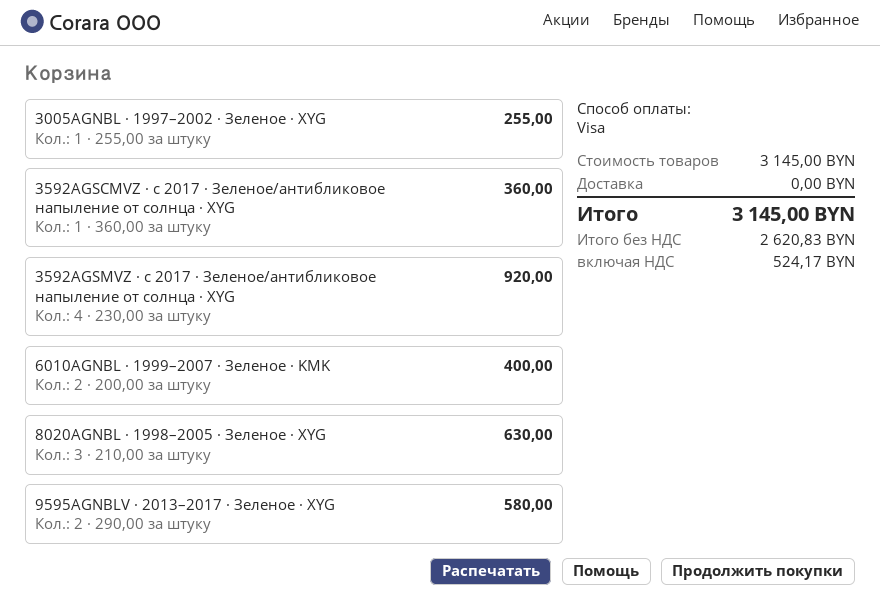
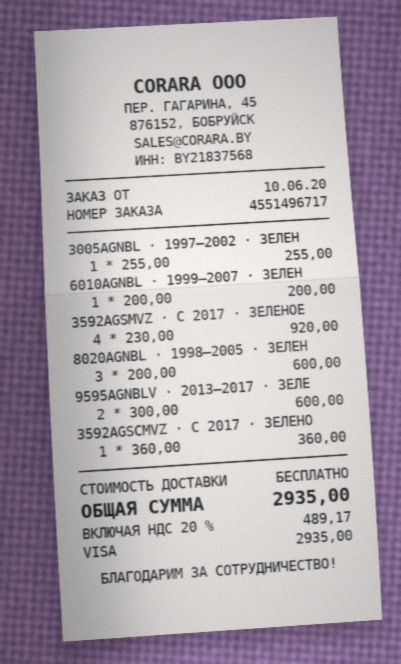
6010AGNBL · 1999–2007 · Зеленое · KMK: 2 x 200.00 = 400.00 -> 1 x 200.00 = 200.00
8020AGNBL · 1998–2005 · Зеленое · XYG: 3 x 210.00 = 630.00 -> 3 x 200.00 = 600.00
9595AGNBLV · 2013–2017 · Зеленое · XYG: 2 x 290.00 = 580.00 -> 2 x 300.00 = 600.00
tax: 524.17 -> 489.17
total: 3145.00 -> 2935.00

